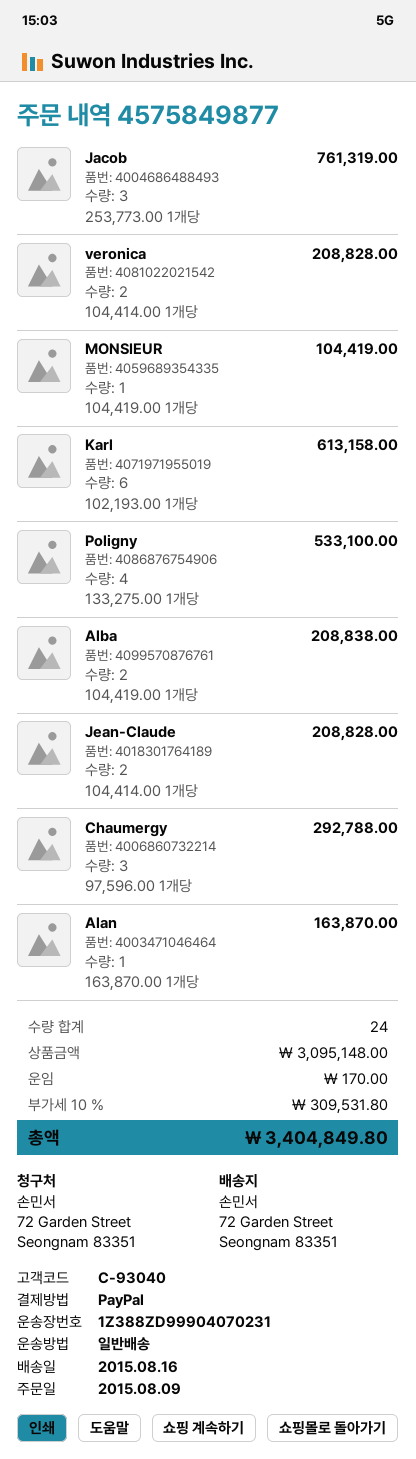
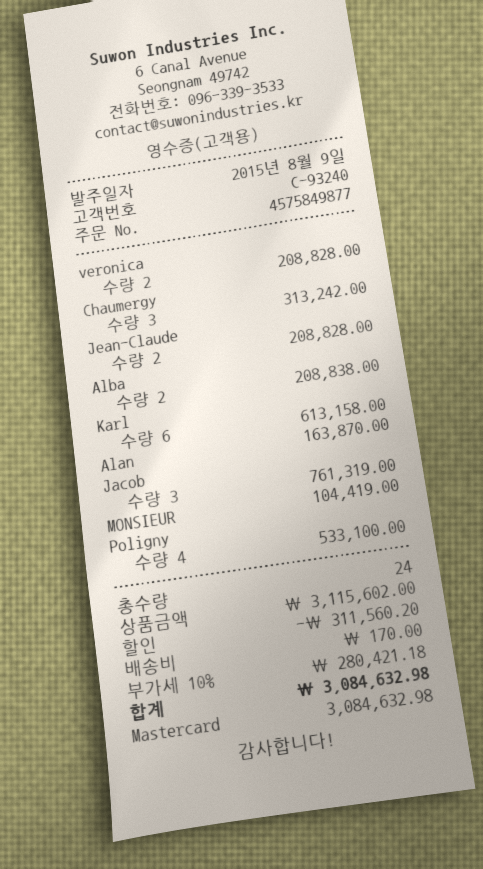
customer number: C-93040 -> C-93240
payment method: PayPal -> Mastercard
Chaumergy: 3 for 292788.00 -> 3 for 313242.00
subtotal: 3095148.00 -> 3115602.00
discount: none -> 311560.20
tax: 10% = 309531.80 -> 10% = 280421.18
total: 3404849.80 -> 3084632.98

